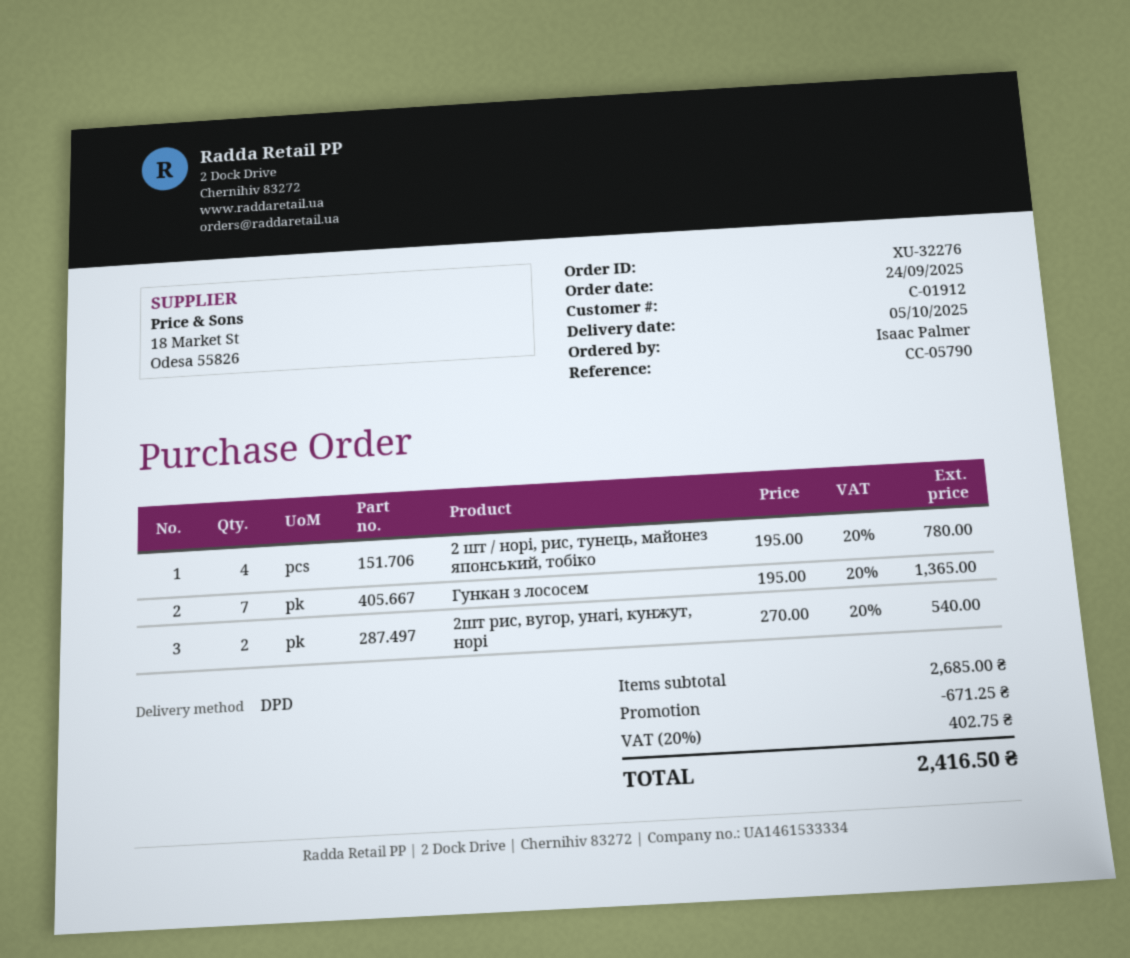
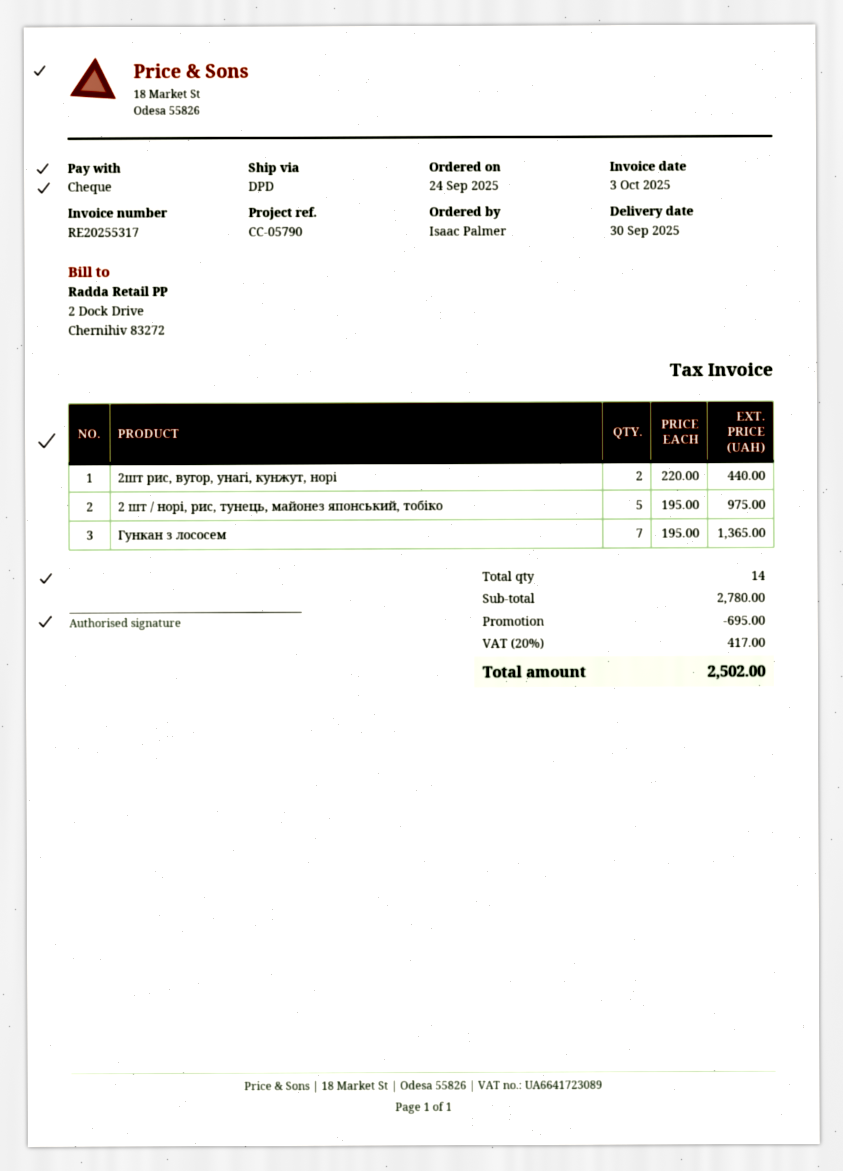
delivery date: 2025-10-05 -> 2025-09-30
2 шт / норі, рис, тунець, майонез японський, тобіко: 4 x 195.00 = 780.00 -> 5 x 195.00 = 975.00
2шт рис, вугор, унагі, кунжут, норі: 2 x 270.00 = 540.00 -> 2 x 220.00 = 440.00
subtotal: 2685.00 -> 2780.00
discount: 671.25 -> 695.00
tax: 20% = 402.75 -> 20% = 417.00
total: 2416.50 -> 2502.00

